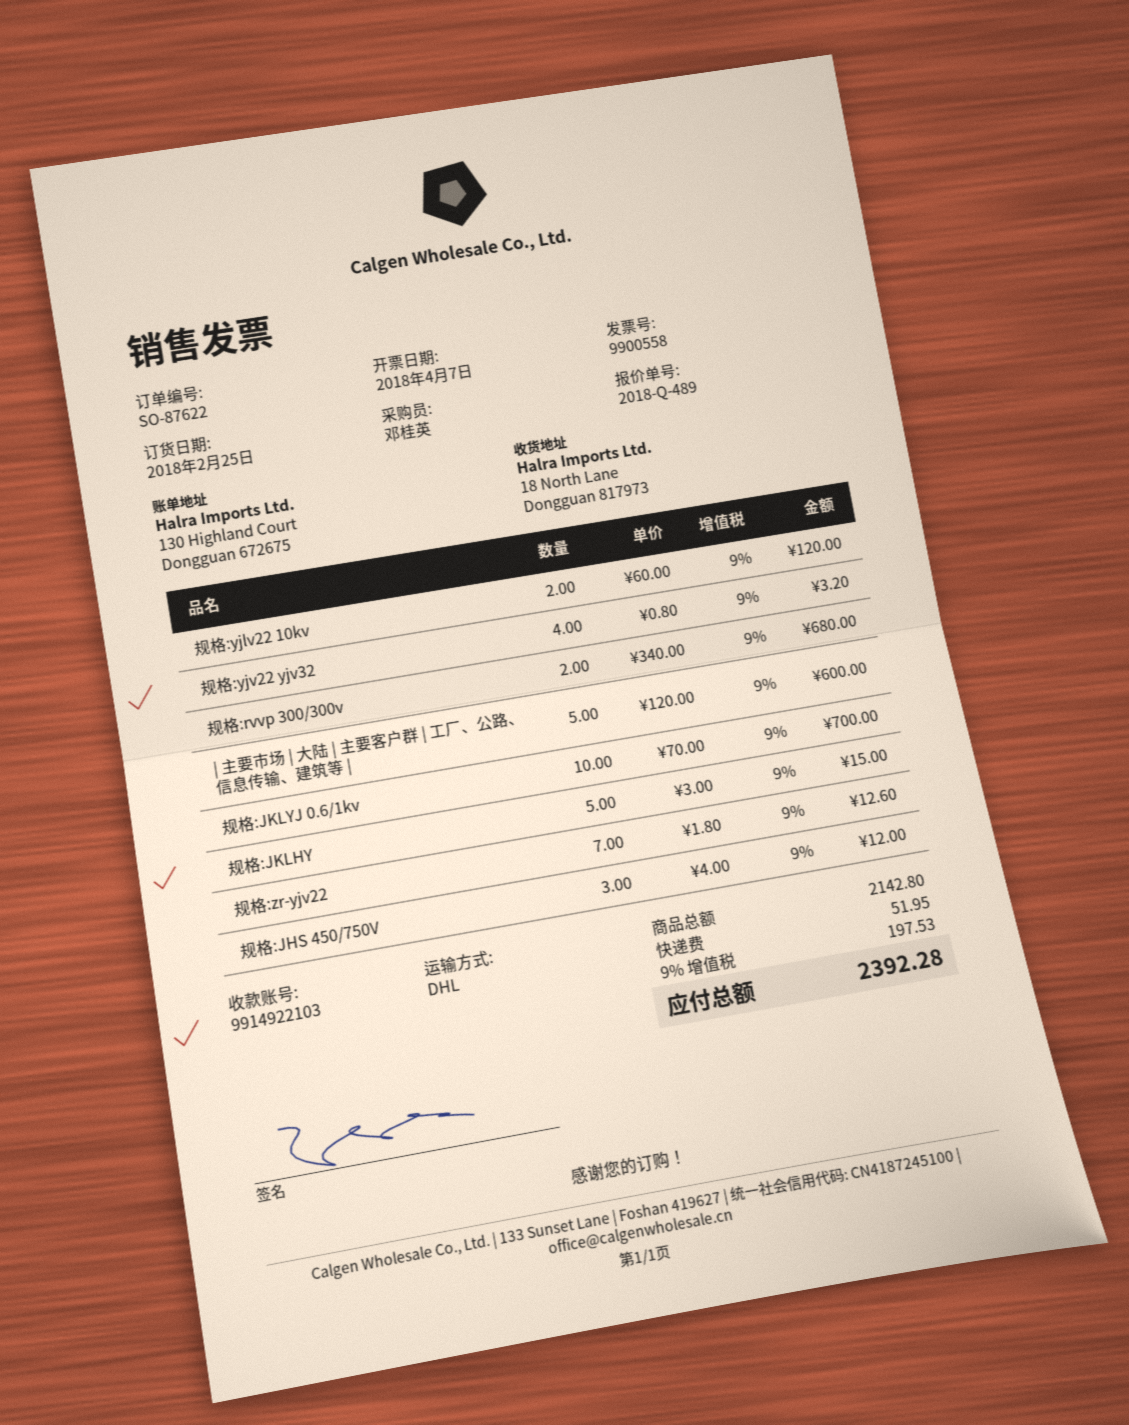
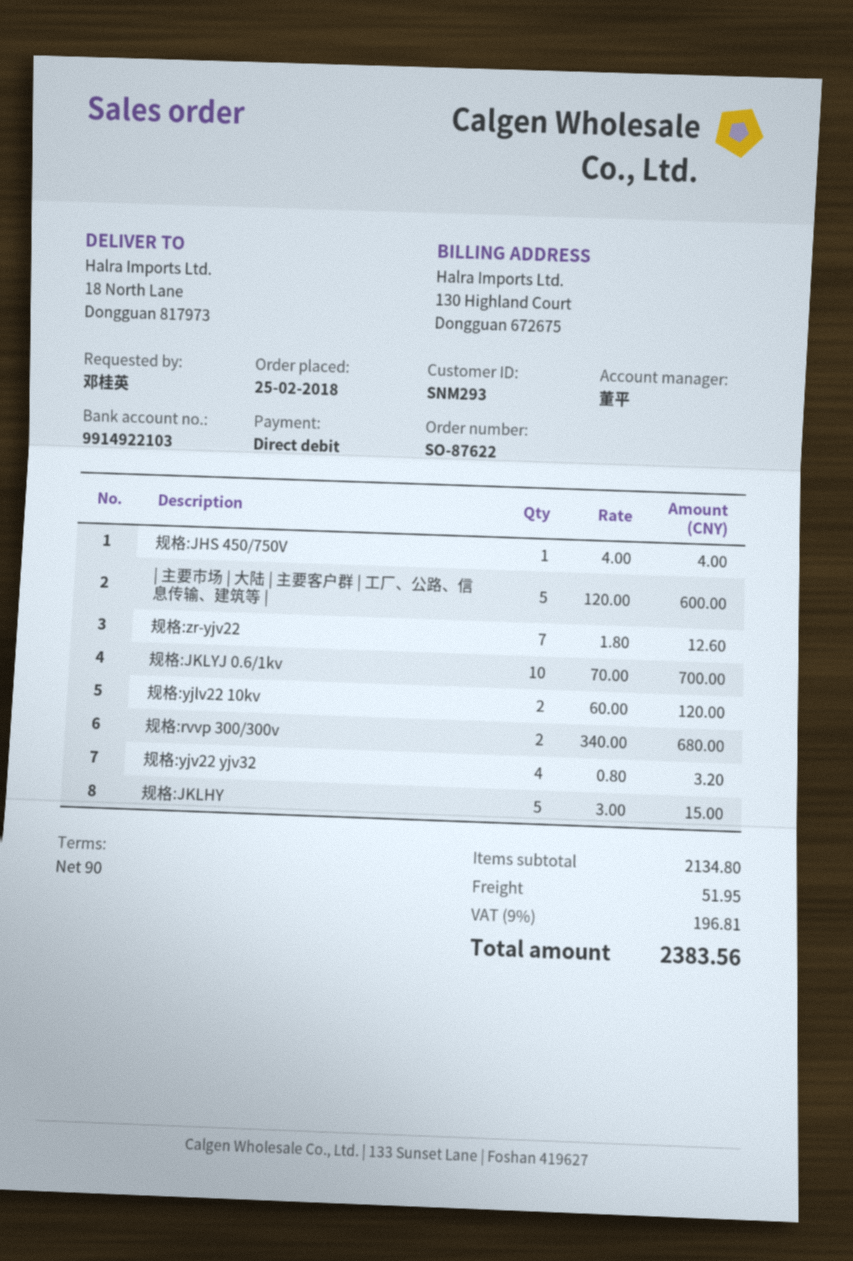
规格:JHS 450/750V: 3 x 4.00 = 12.00 -> 1 x 4.00 = 4.00
subtotal: 2142.80 -> 2134.80
tax: 9% = 197.53 -> 9% = 196.81
total: 2392.28 -> 2383.56

